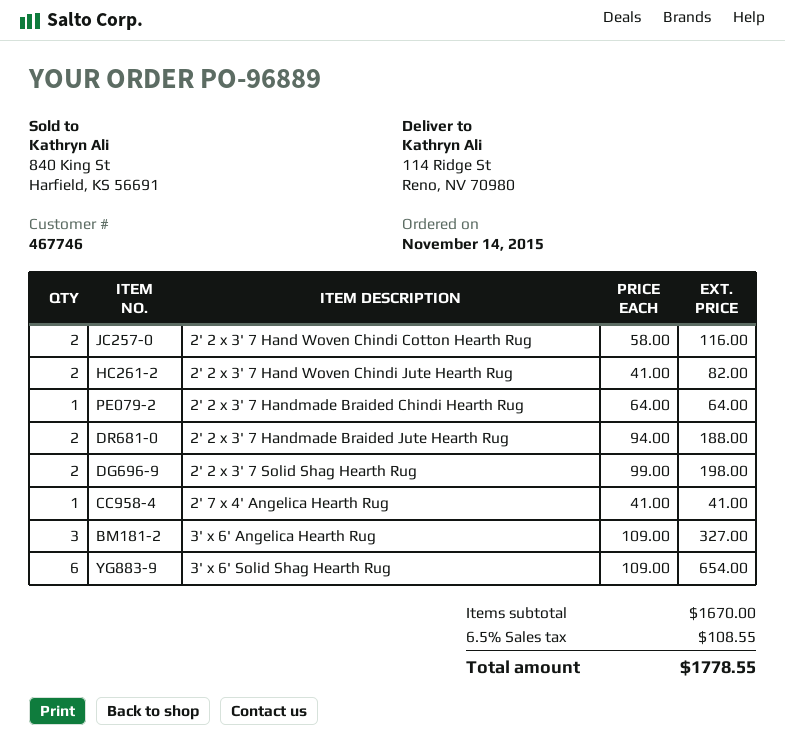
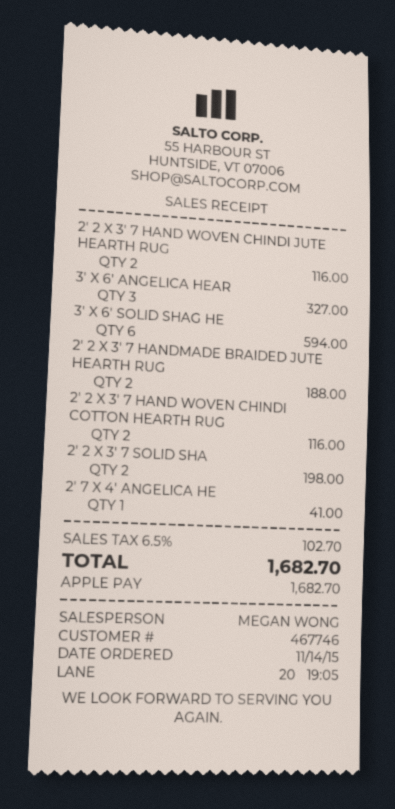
2' 2 x 3' 7 Hand Woven Chindi Jute Hearth Rug: 2 for 82.00 -> 2 for 116.00
2' 2 x 3' 7 Handmade Braided Chindi Hearth Rug: 1 for 64.00 -> none
3' x 6' Solid Shag Hearth Rug: 6 for 654.00 -> 6 for 594.00
tax: 6.5% = 108.55 -> 6.5% = 102.70
total: 1778.55 -> 1682.70

